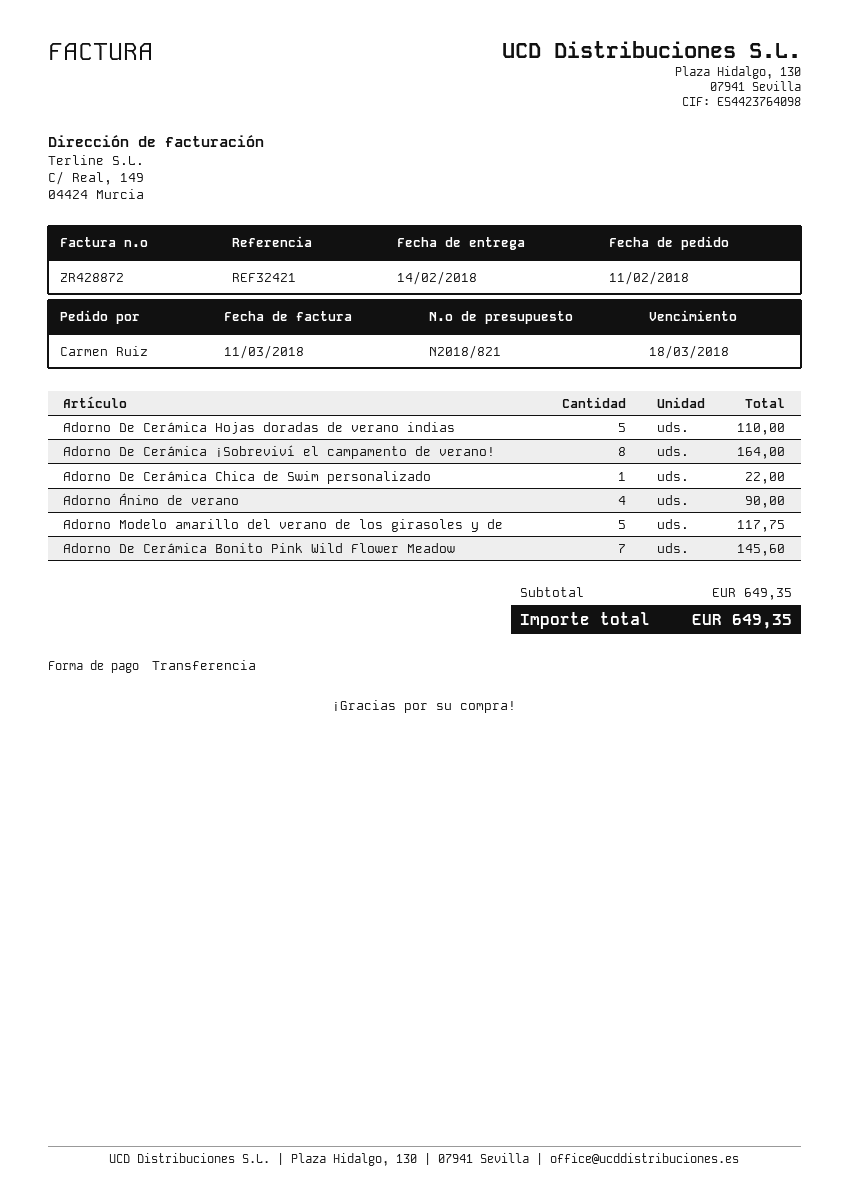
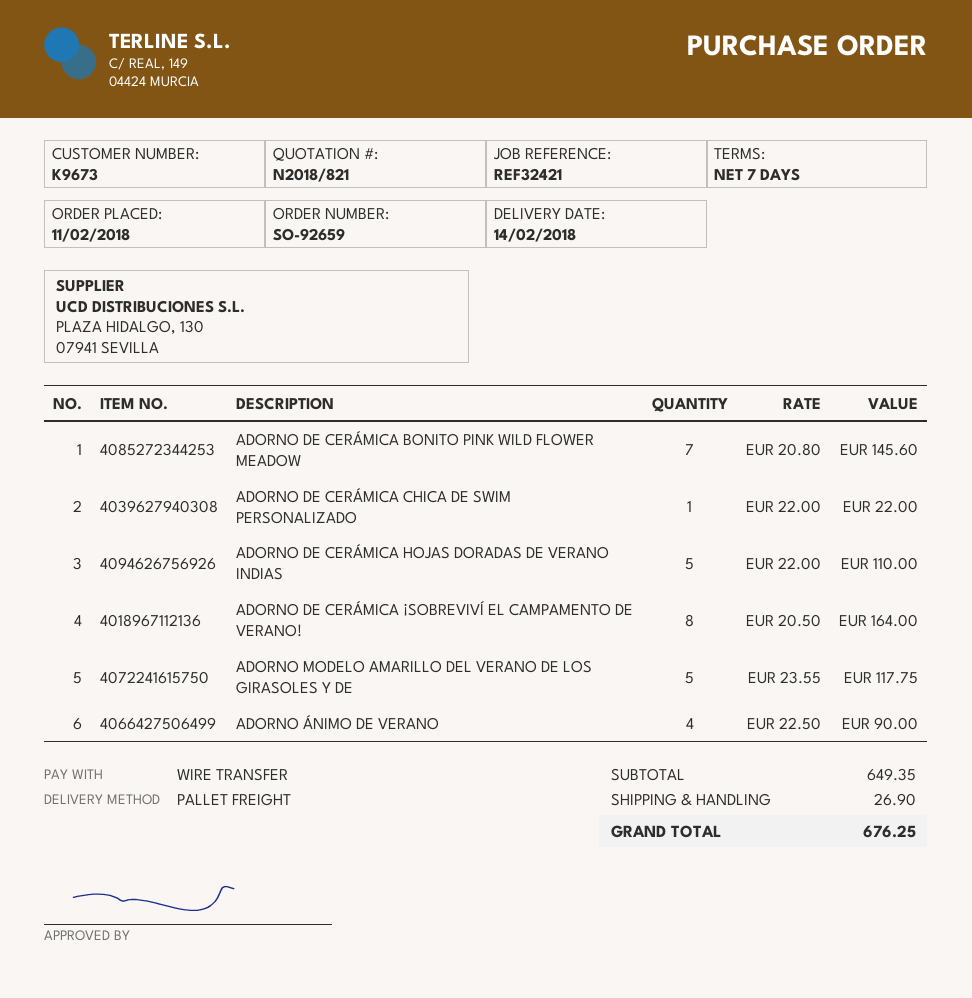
shipping: none -> 26.90
total: 649.35 -> 676.25

